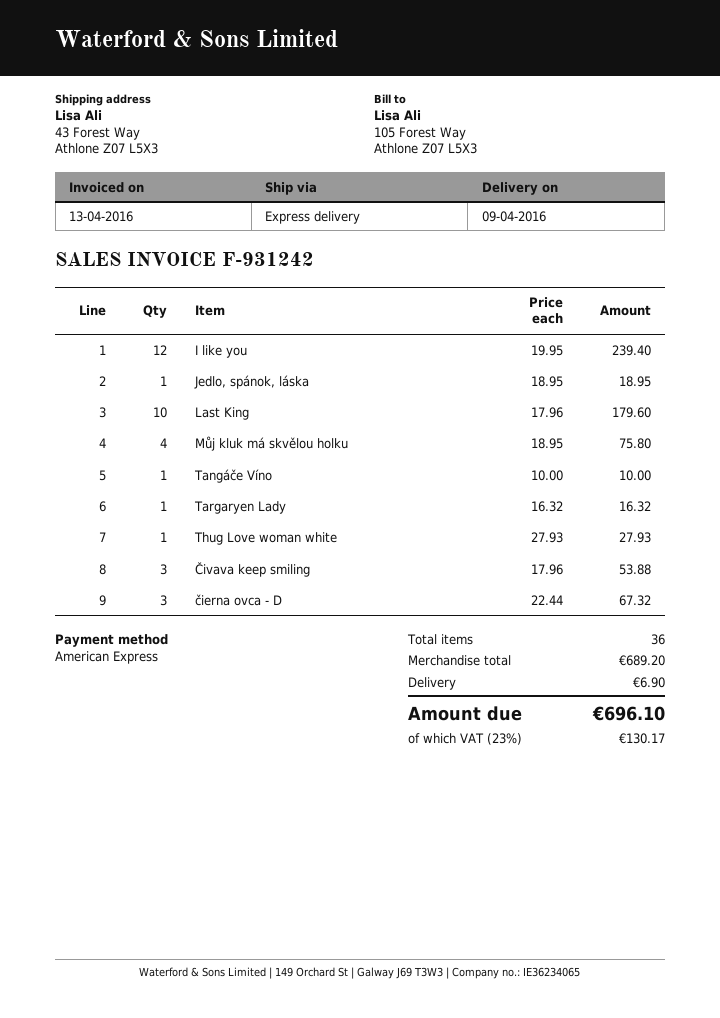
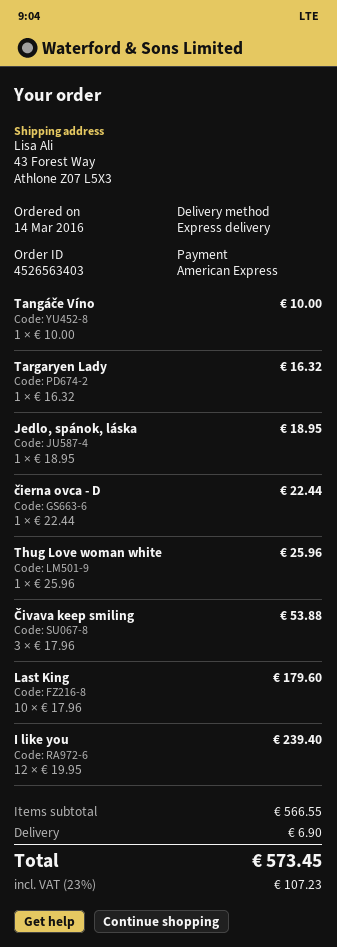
Můj kluk má skvělou holku: 4 x 18.95 = 75.80 -> none
Thug Love woman white: 1 x 27.93 = 27.93 -> 1 x 25.96 = 25.96
čierna ovca - D: 3 x 22.44 = 67.32 -> 1 x 22.44 = 22.44
subtotal: 689.20 -> 566.55
tax: 23% = 130.17 -> 23% = 107.23
total: 696.10 -> 573.45

